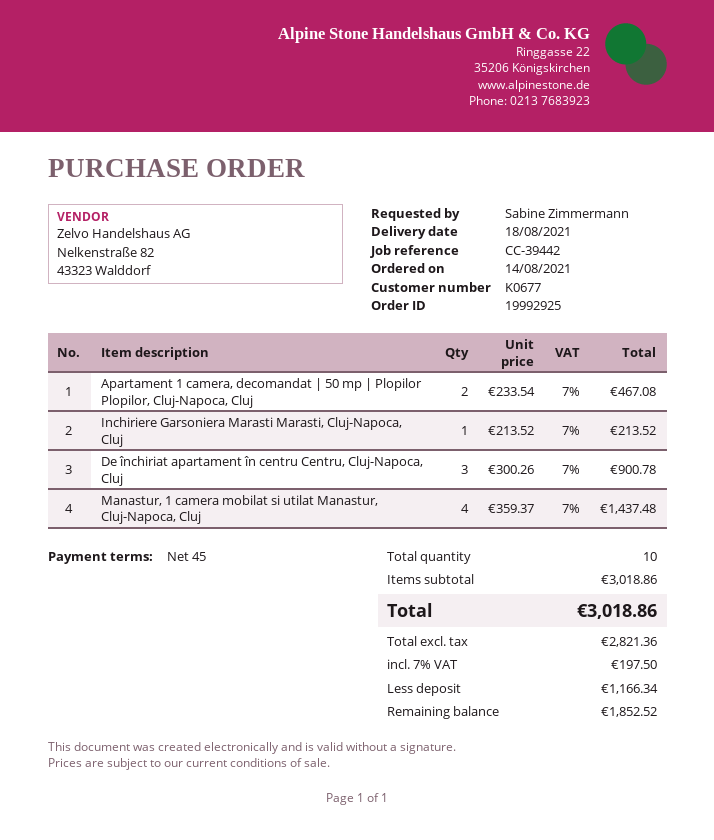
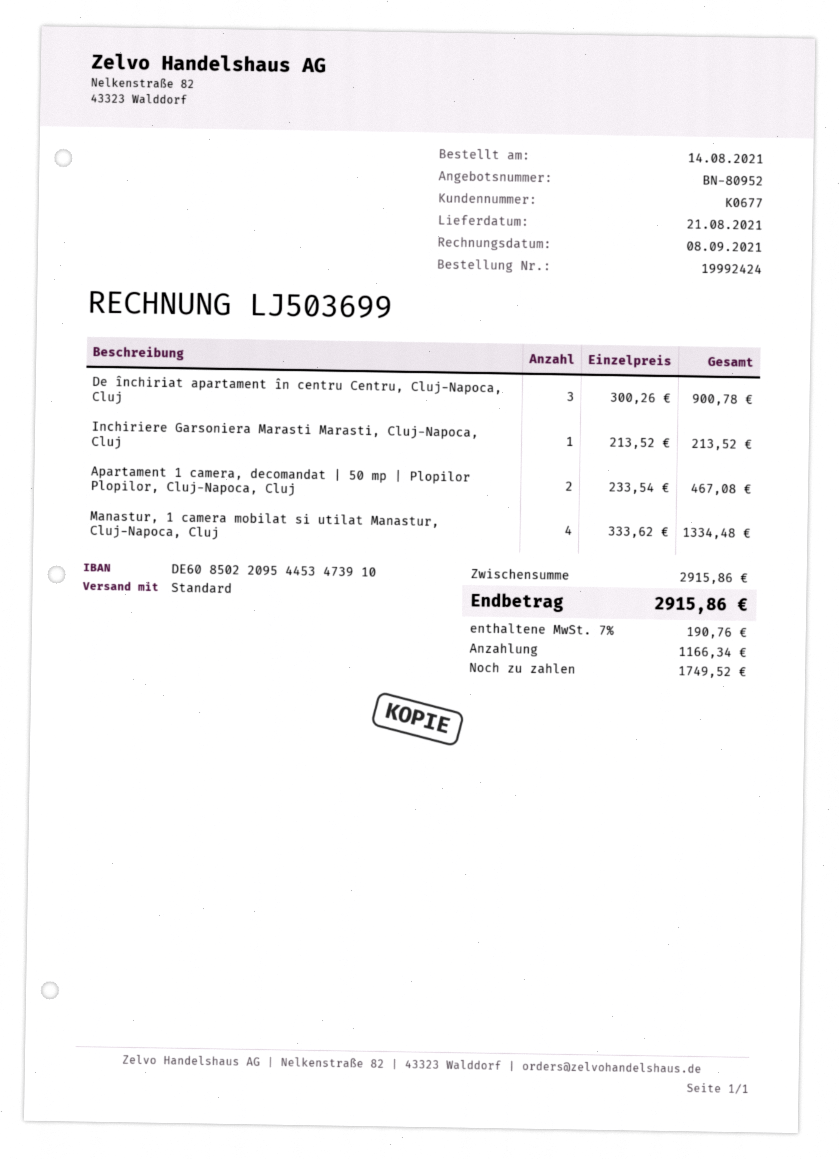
order number: 19992925 -> 19992424
delivery date: 2021-08-18 -> 2021-08-21
Manastur, 1 camera mobilat si utilat Manastur, Cluj-Napoca, Cluj: 4 x 359.37 = 1437.48 -> 4 x 333.62 = 1334.48
subtotal: 3018.86 -> 2915.86
tax: 7% = 197.50 -> 7% = 190.76
total: 3018.86 -> 2915.86
balance: 1852.52 -> 1749.52

